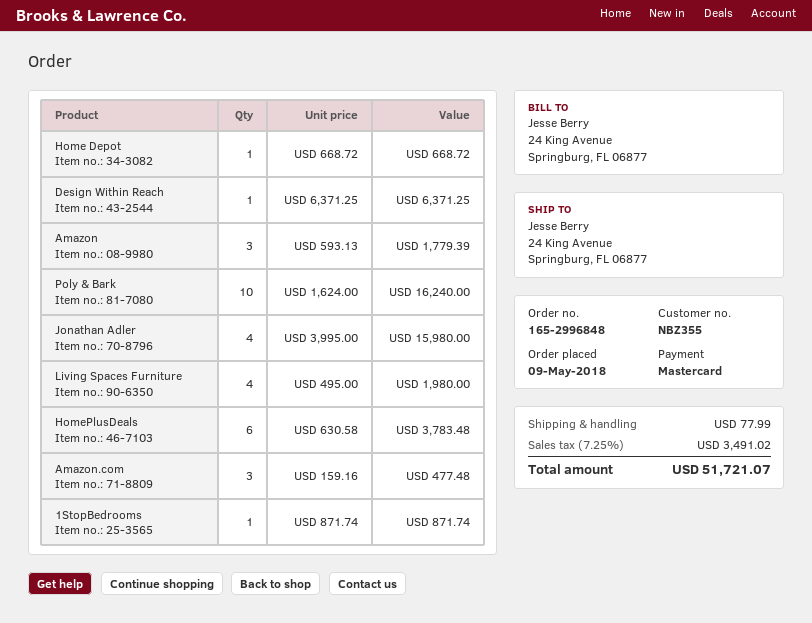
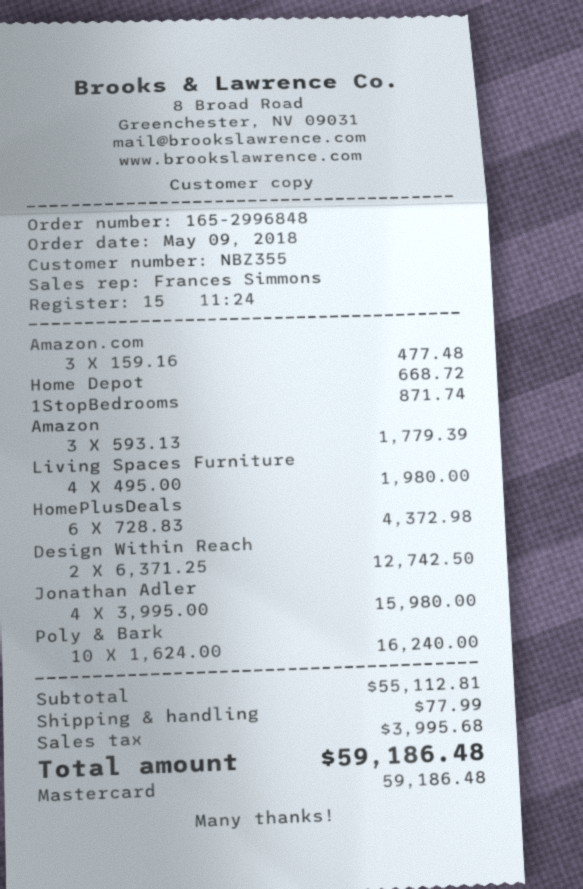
Design Within Reach: 1 x 6371.25 = 6371.25 -> 2 x 6371.25 = 12742.50
HomePlusDeals: 6 x 630.58 = 3783.48 -> 6 x 728.83 = 4372.98
tax: 3491.02 -> 3995.68
total: 51721.07 -> 59186.48

